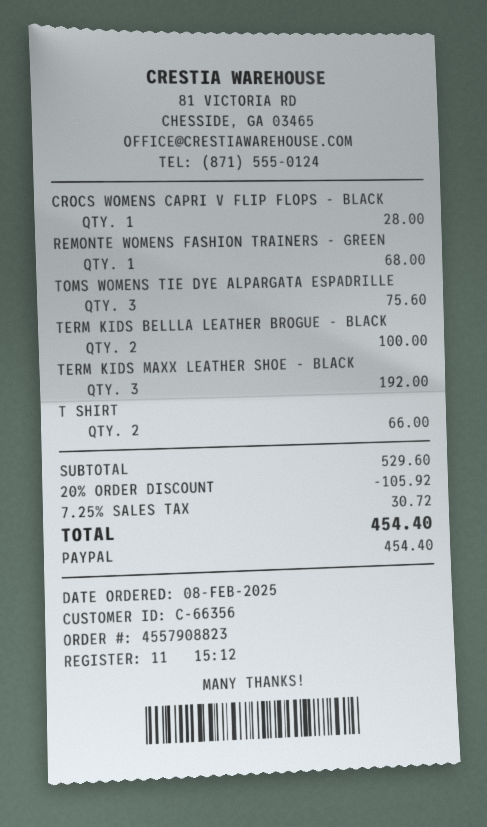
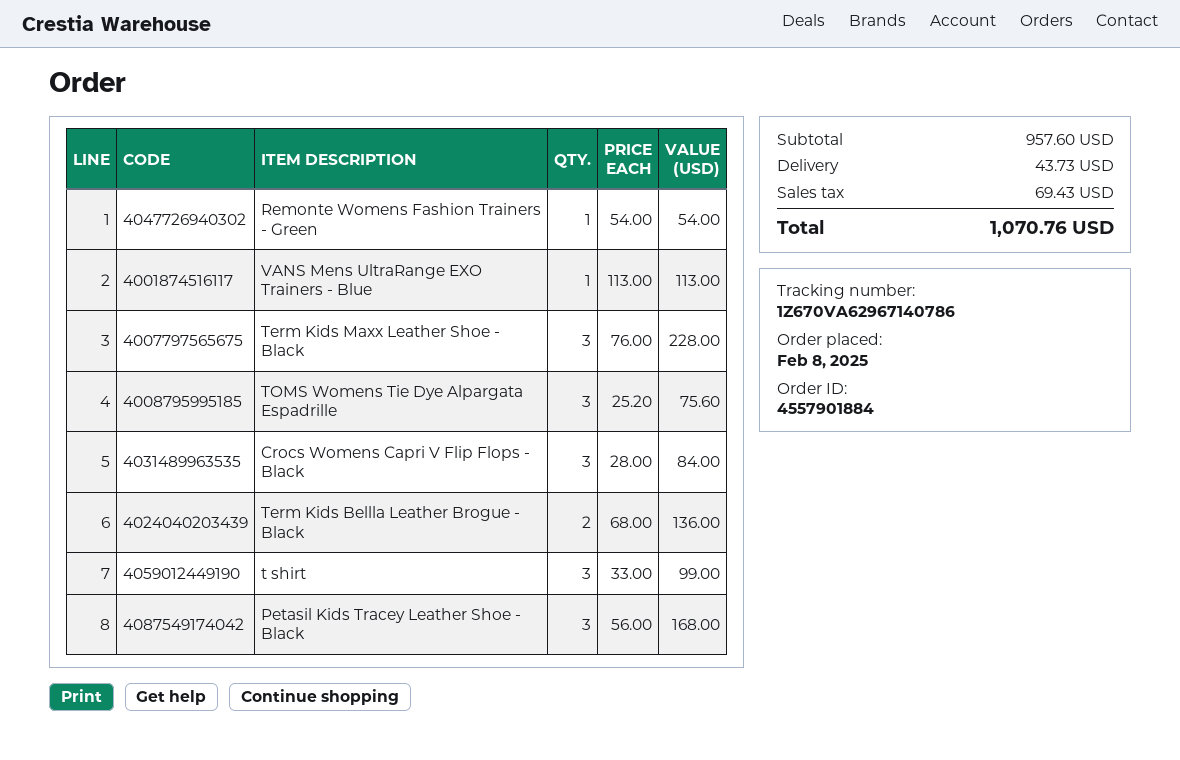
order number: 4557908823 -> 4557901884
CROCS WOMENS CAPRI V FLIP FLOPS - BLACK: 1 for 28.00 -> 3 for 84.00
REMONTE WOMENS FASHION TRAINERS - GREEN: 1 for 68.00 -> 1 for 54.00
TERM KIDS BELLLA LEATHER BROGUE - BLACK: 2 for 100.00 -> 2 for 136.00
TERM KIDS MAXX LEATHER SHOE - BLACK: 3 for 192.00 -> 3 for 228.00
T SHIRT: 2 for 66.00 -> 3 for 99.00
VANS Mens UltraRange EXO Trainers - Blue: none -> 1 for 113.00
Petasil Kids Tracey Leather Shoe - Black: none -> 3 for 168.00
subtotal: 529.60 -> 957.60
discount: 20% = 105.92 -> none
shipping: none -> 43.73
tax: 30.72 -> 69.43
total: 454.40 -> 1070.76

